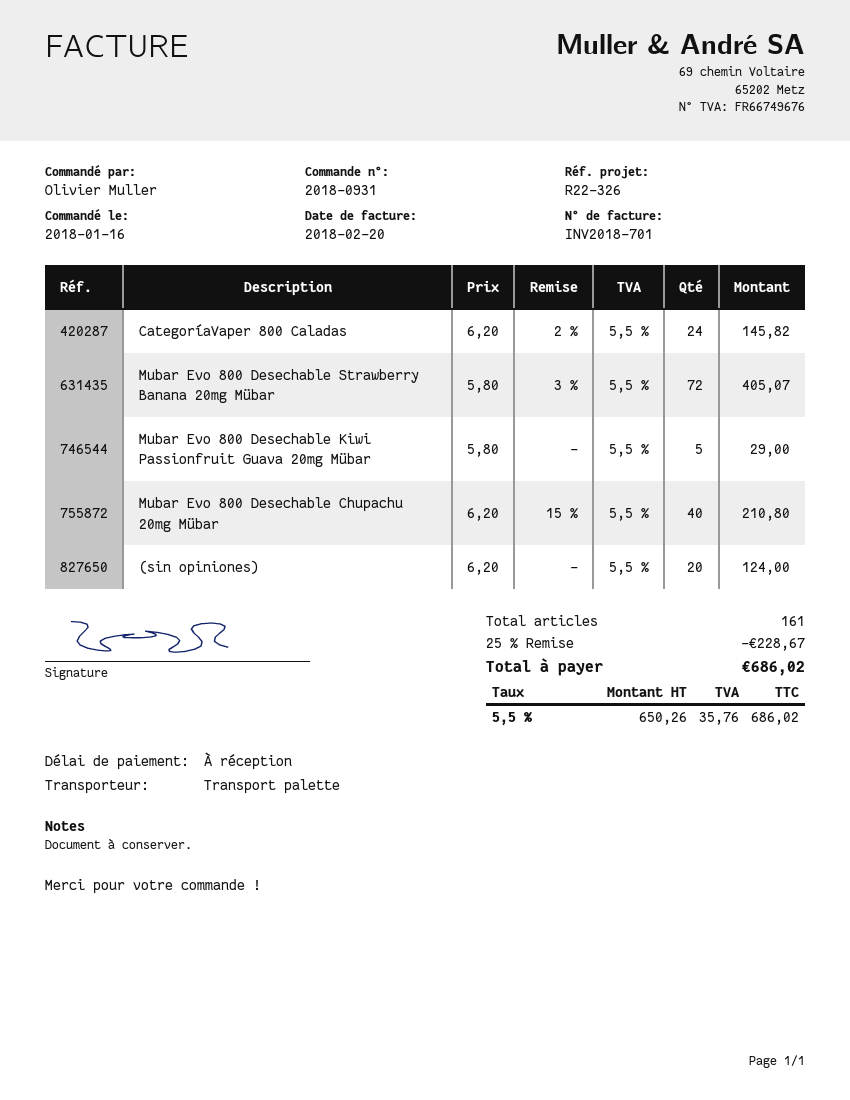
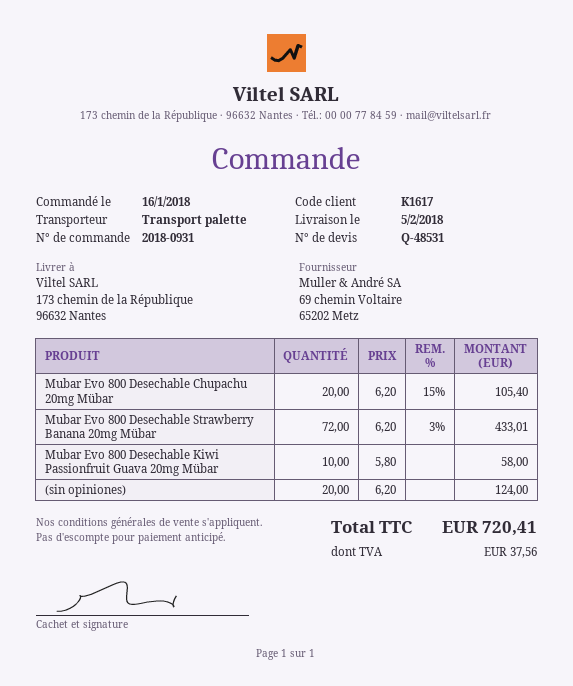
CategoríaVaper 800 Caladas: 24 x 6.20 - 2% = 145.82 -> none
Mubar Evo 800 Desechable Strawberry Banana 20mg Mübar: 72 x 5.80 - 3% = 405.07 -> 72 x 6.20 - 3% = 433.01
Mubar Evo 800 Desechable Kiwi Passionfruit Guava 20mg Mübar: 5 x 5.80 = 29.00 -> 10 x 5.80 = 58.00
Mubar Evo 800 Desechable Chupachu 20mg Mübar: 40 x 6.20 - 15% = 210.80 -> 20 x 6.20 - 15% = 105.40
discount: 25% = 228.67 -> none
tax: 35.76 -> 37.56
total: 686.02 -> 720.41

